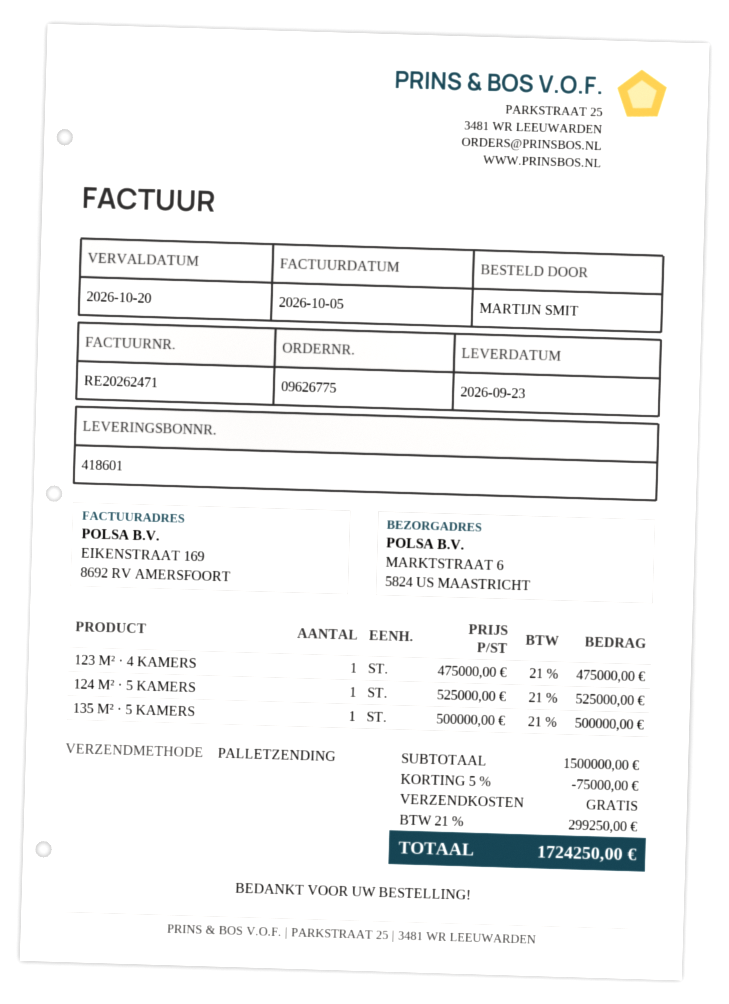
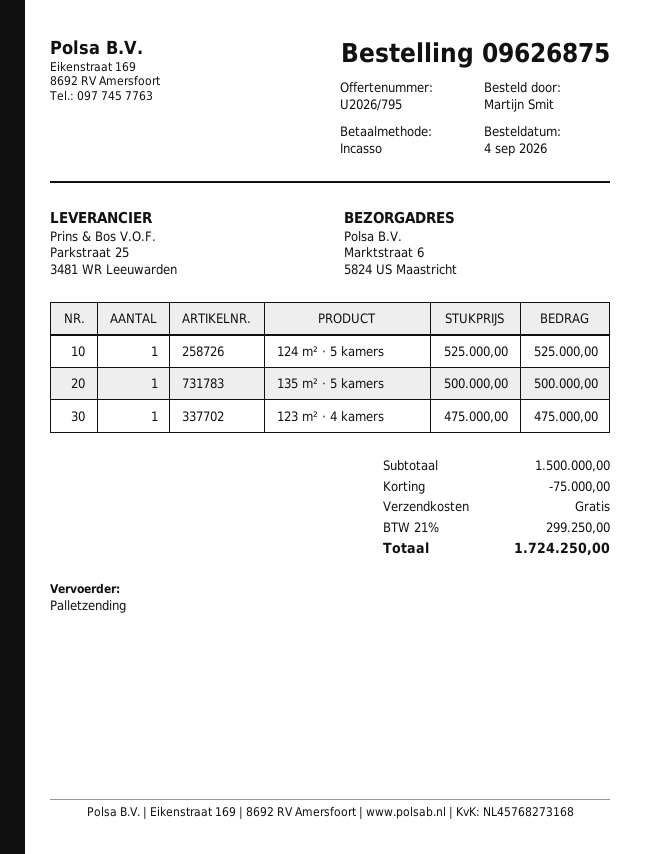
order number: 09626775 -> 09626875

